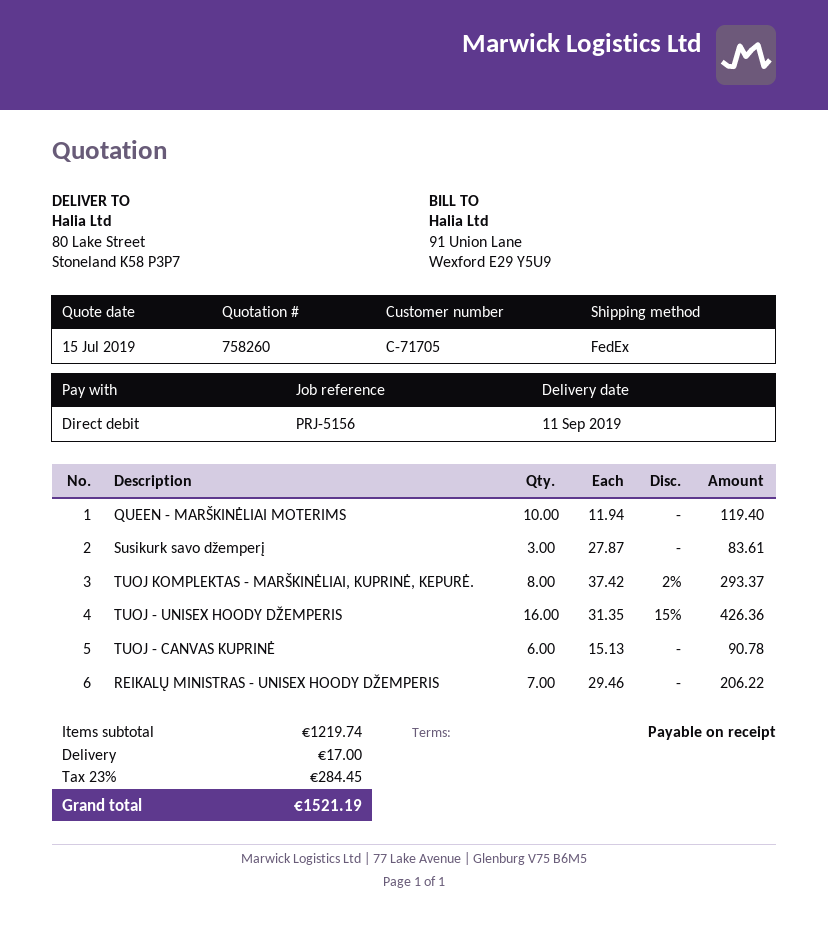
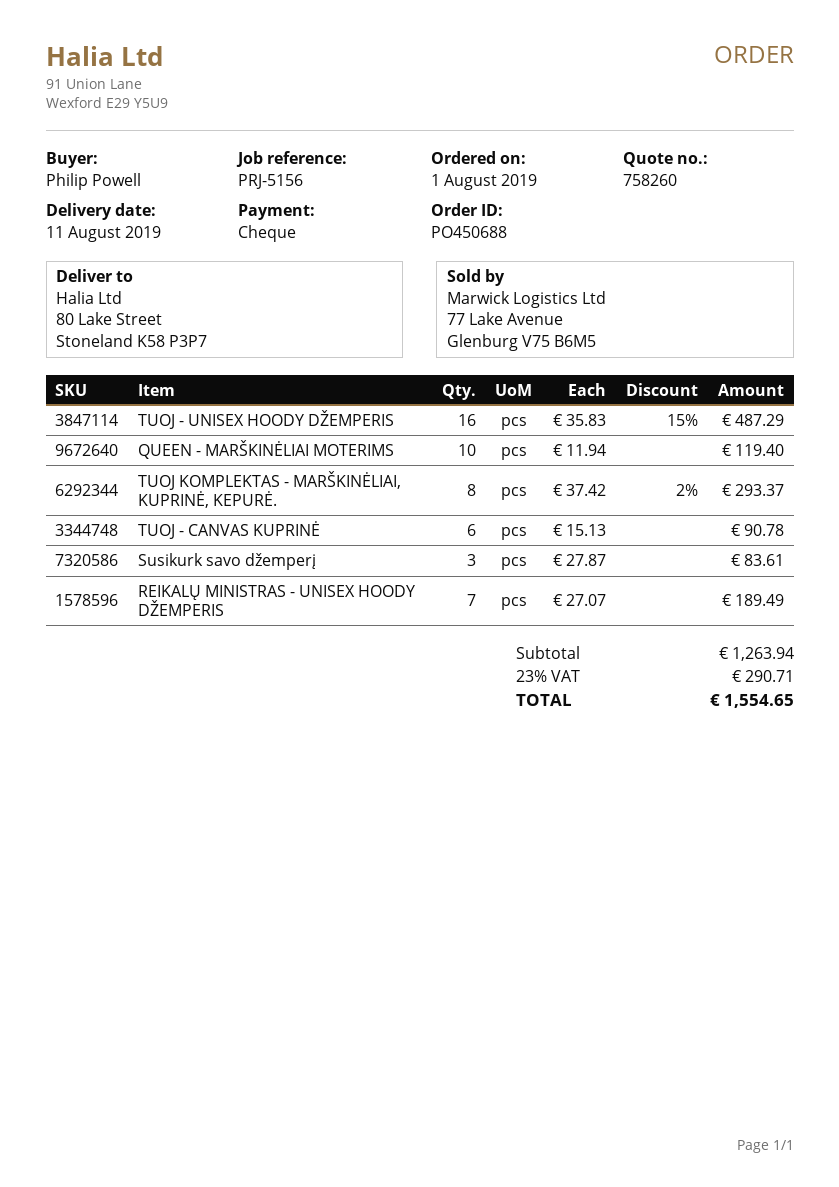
delivery date: 2019-09-11 -> 2019-08-11
payment method: direct debit -> cheque
TUOJ - UNISEX HOODY DŽEMPERIS: 16 x 31.35 - 15% = 426.36 -> 16 x 35.83 - 15% = 487.29
REIKALŲ MINISTRAS - UNISEX HOODY DŽEMPERIS: 7 x 29.46 = 206.22 -> 7 x 27.07 = 189.49
subtotal: 1219.74 -> 1263.94
shipping: 17.00 -> none
tax: 23% = 284.45 -> 23% = 290.71
total: 1521.19 -> 1554.65

